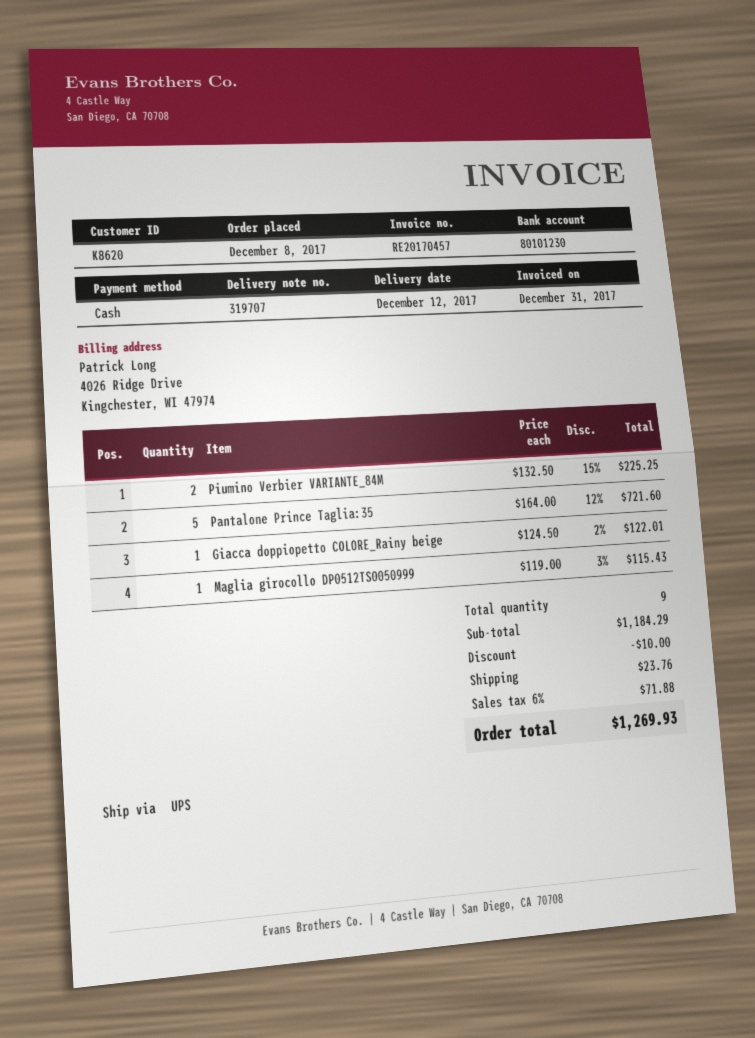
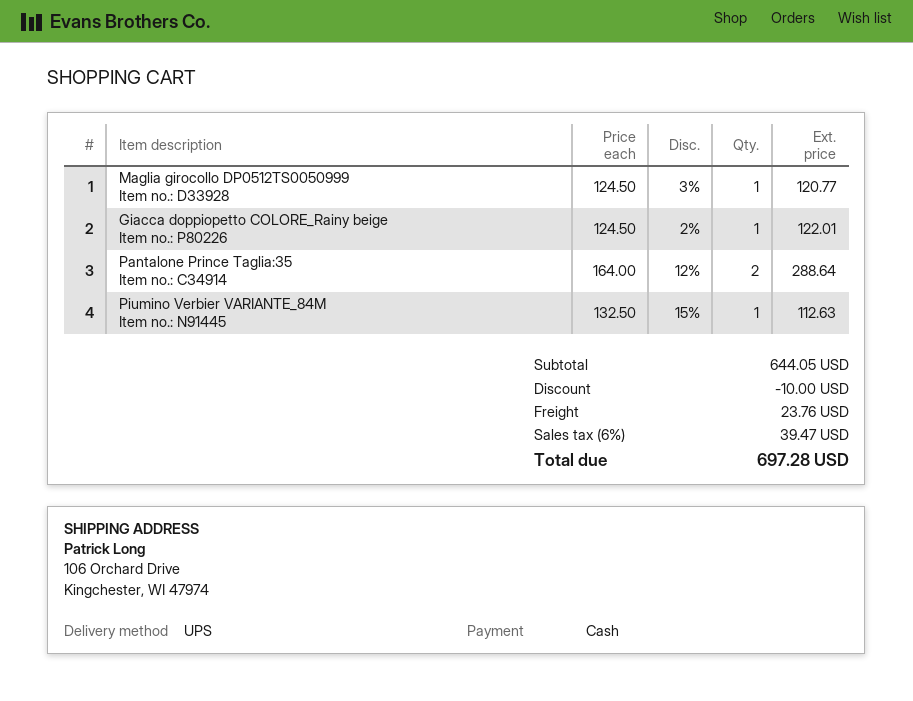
Piumino Verbier VARIANTE_84M: 2 x 132.50 - 15% = 225.25 -> 1 x 132.50 - 15% = 112.63
Pantalone Prince Taglia:35: 5 x 164.00 - 12% = 721.60 -> 2 x 164.00 - 12% = 288.64
Maglia girocollo DP0512TS0050999: 1 x 119.00 - 3% = 115.43 -> 1 x 124.50 - 3% = 120.77
subtotal: 1184.29 -> 644.05
tax: 6% = 71.88 -> 6% = 39.47
total: 1269.93 -> 697.28

